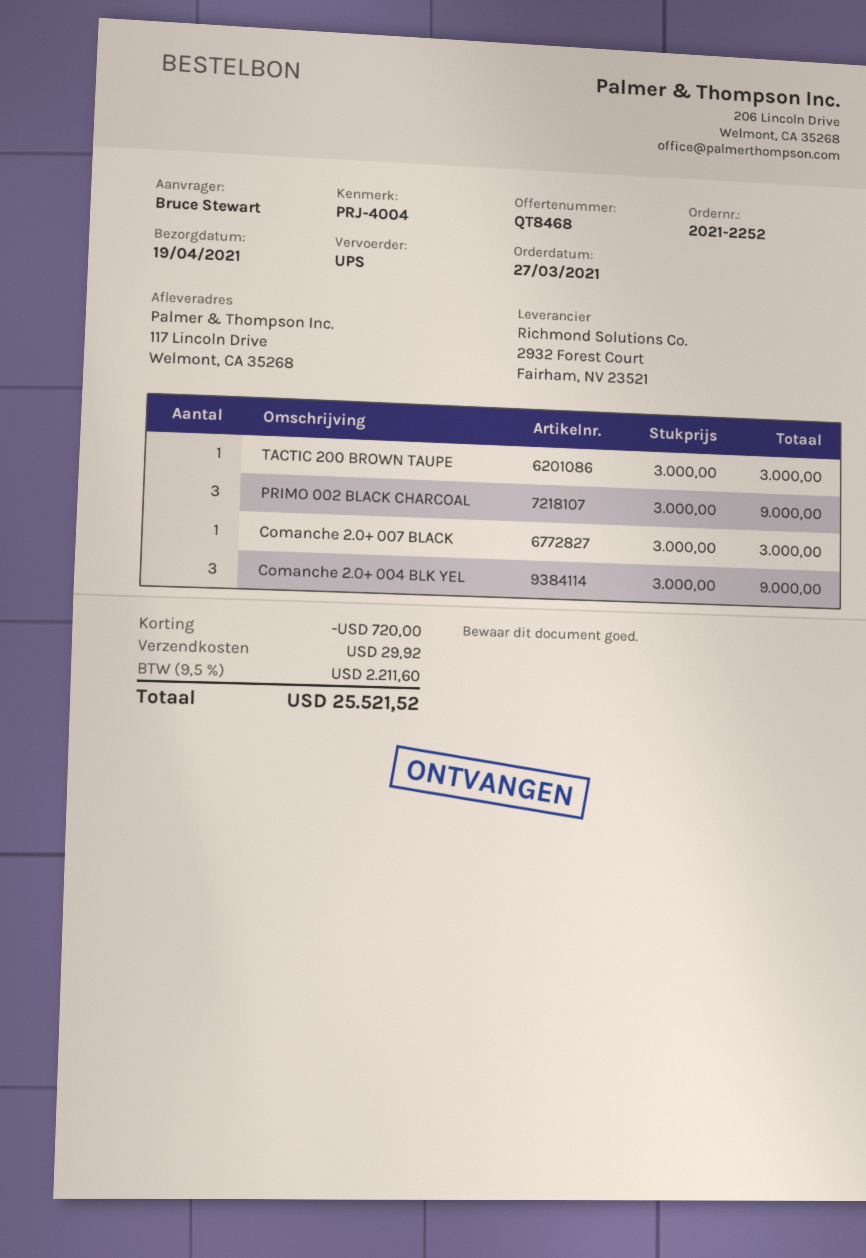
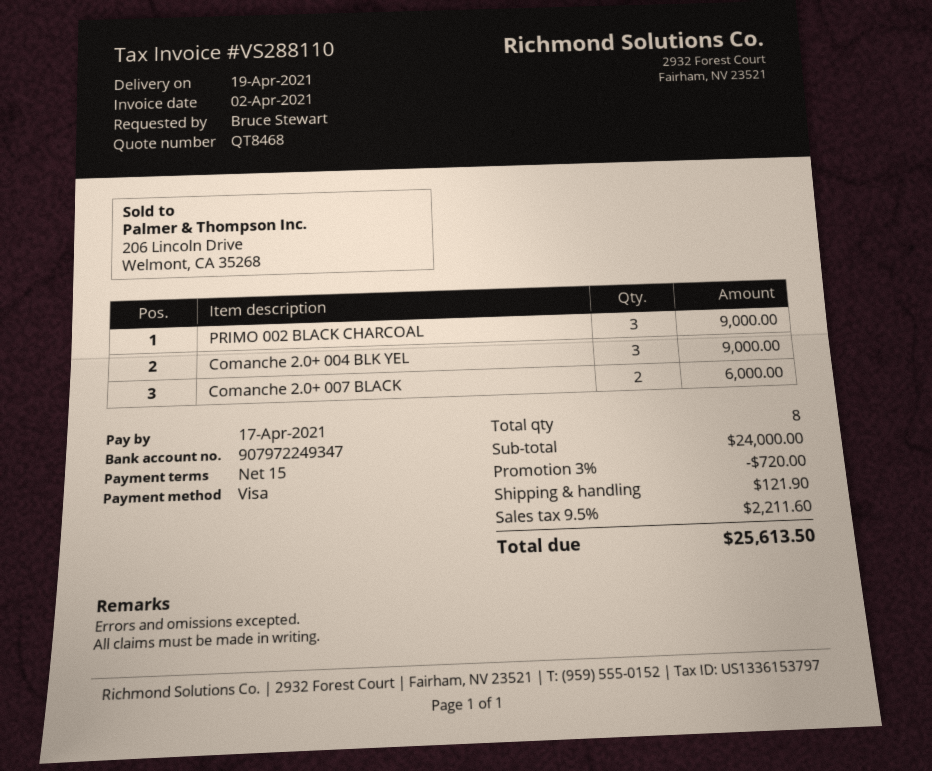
TACTIC 200 BROWN TAUPE: 1 for 3000.00 -> none
Comanche 2.0+ 007 BLACK: 1 for 3000.00 -> 2 for 6000.00
shipping: 29.92 -> 121.90
total: 25521.52 -> 25613.50

